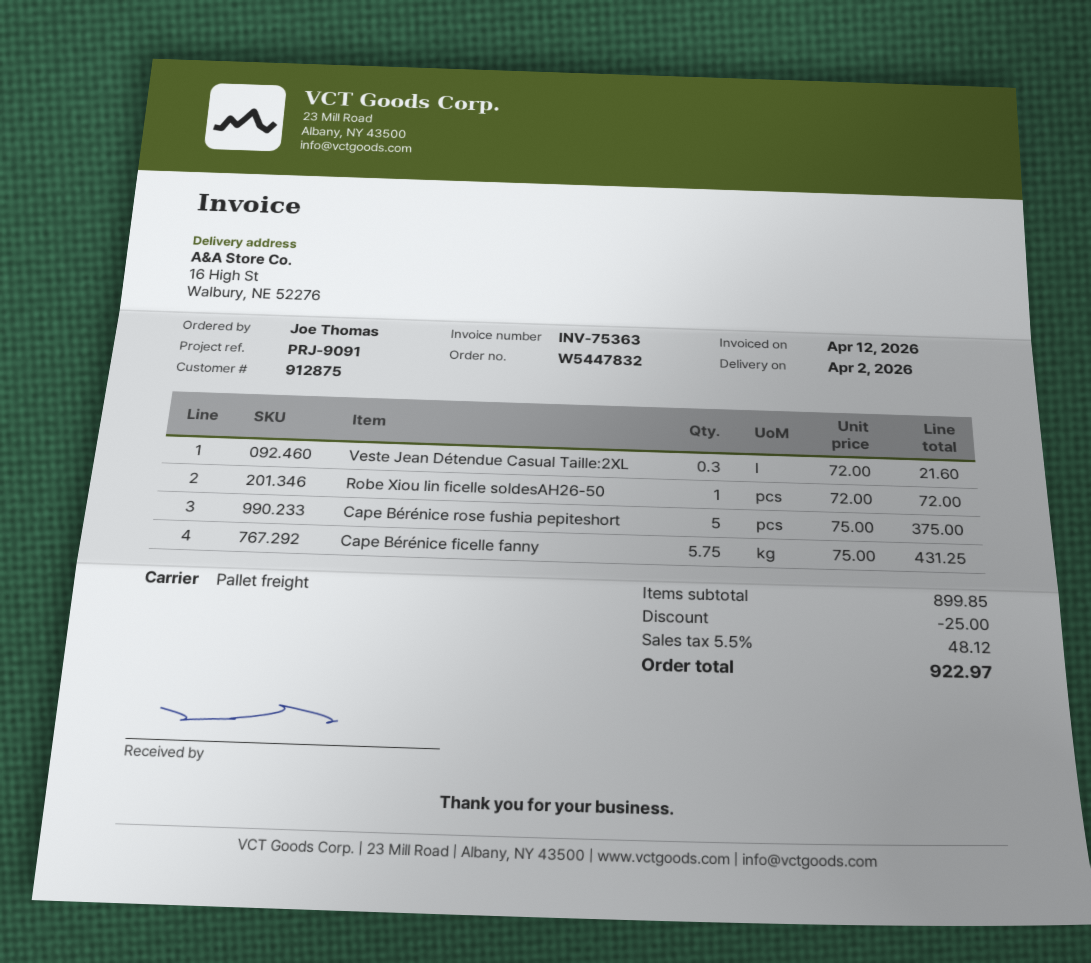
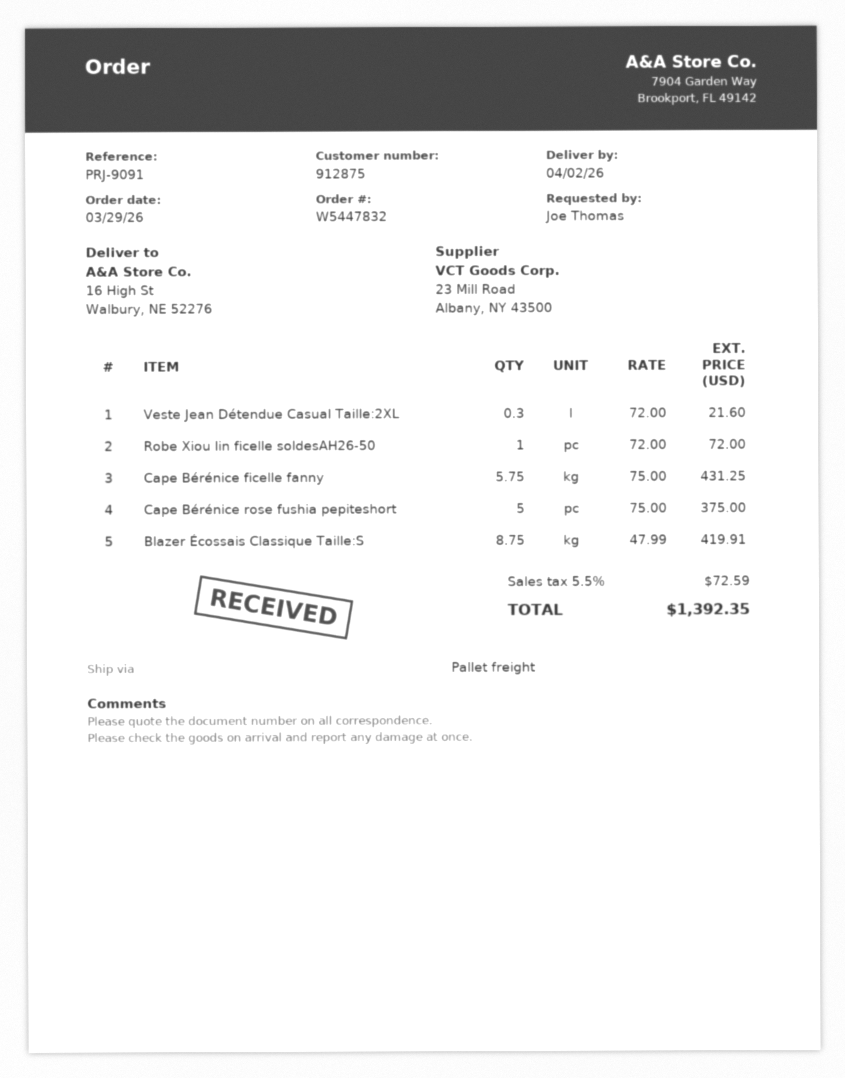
Blazer Écossais Classique Taille:S: none -> 8.75 x 47.99 = 419.91
discount: 25.00 -> none
tax: 5.5% = 48.12 -> 5.5% = 72.59
total: 922.97 -> 1392.35

